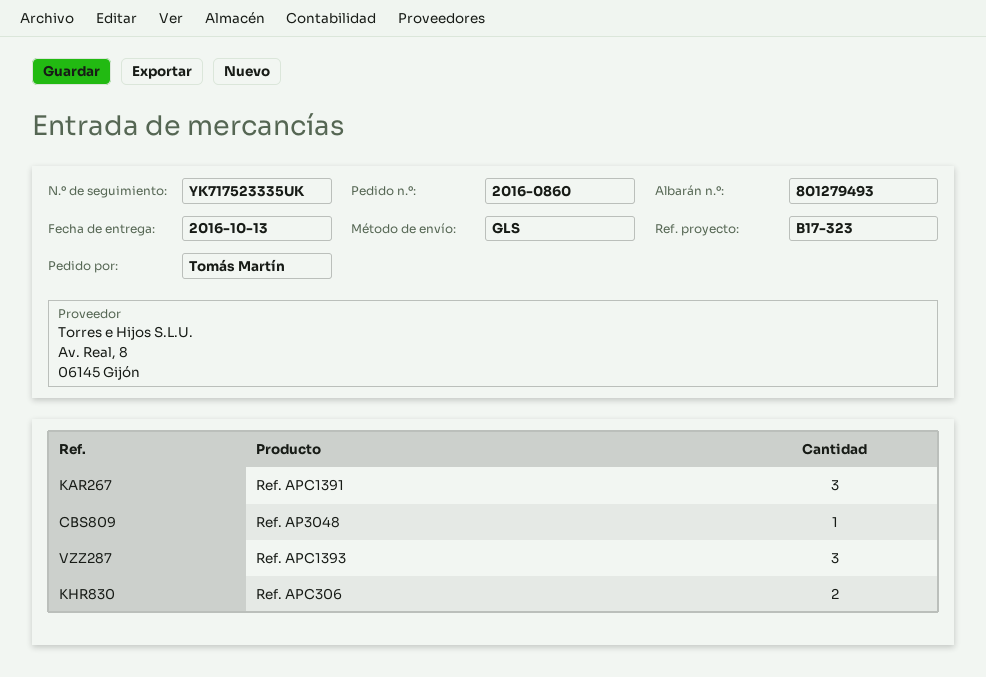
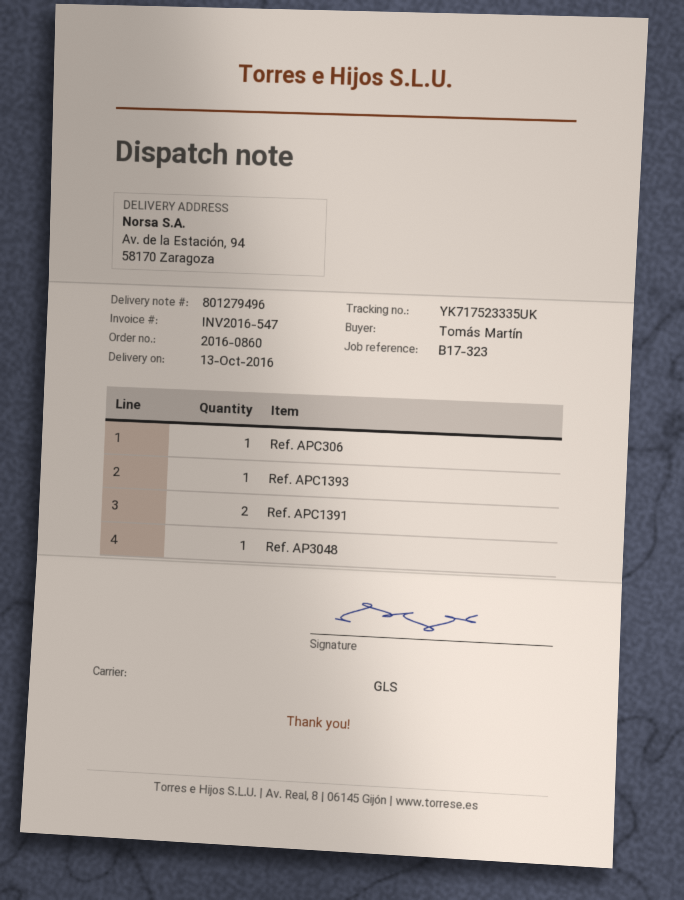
delivery note number: 801279493 -> 801279496
Ref. APC1391: 3 -> 2
Ref. APC1393: 3 -> 1
Ref. APC306: 2 -> 1

